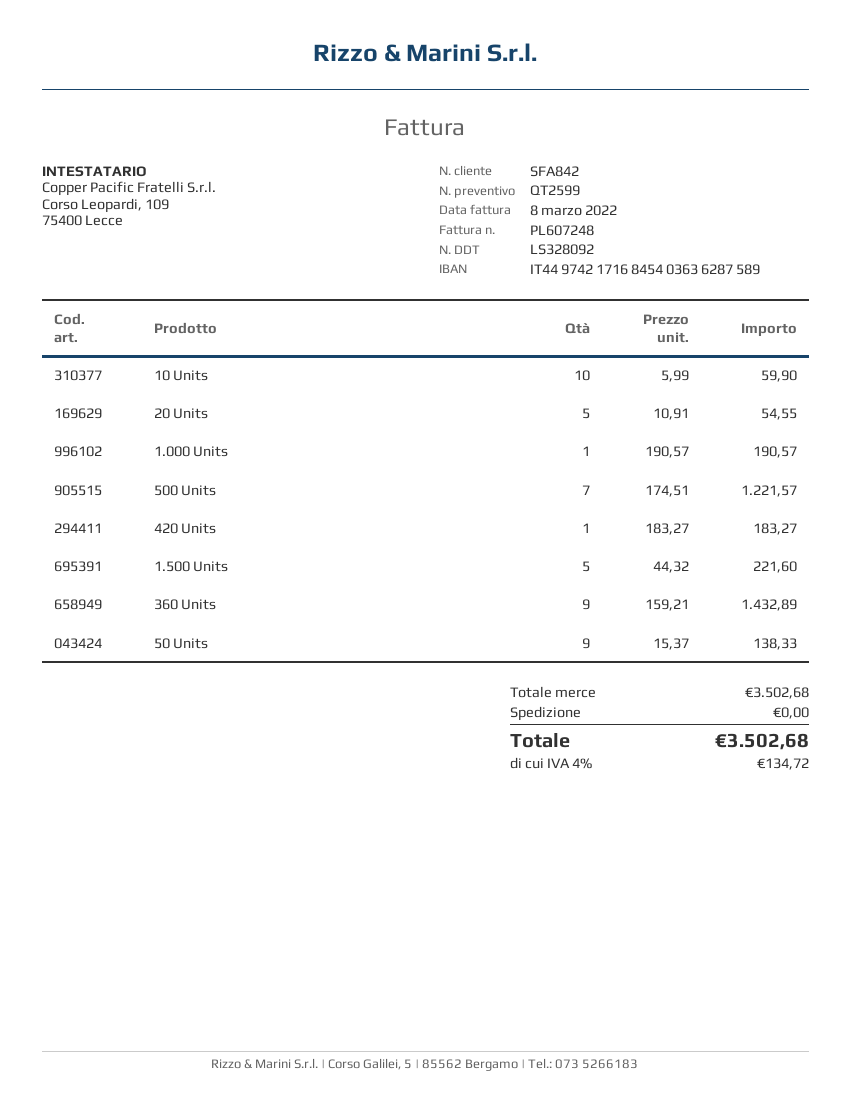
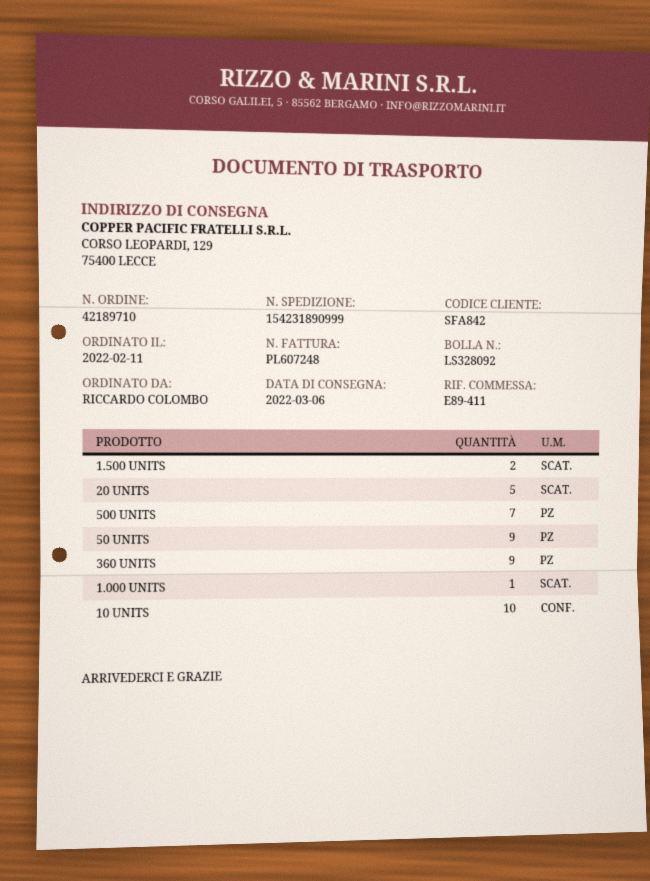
420 Units: 1 -> none
1.500 Units: 5 -> 2

